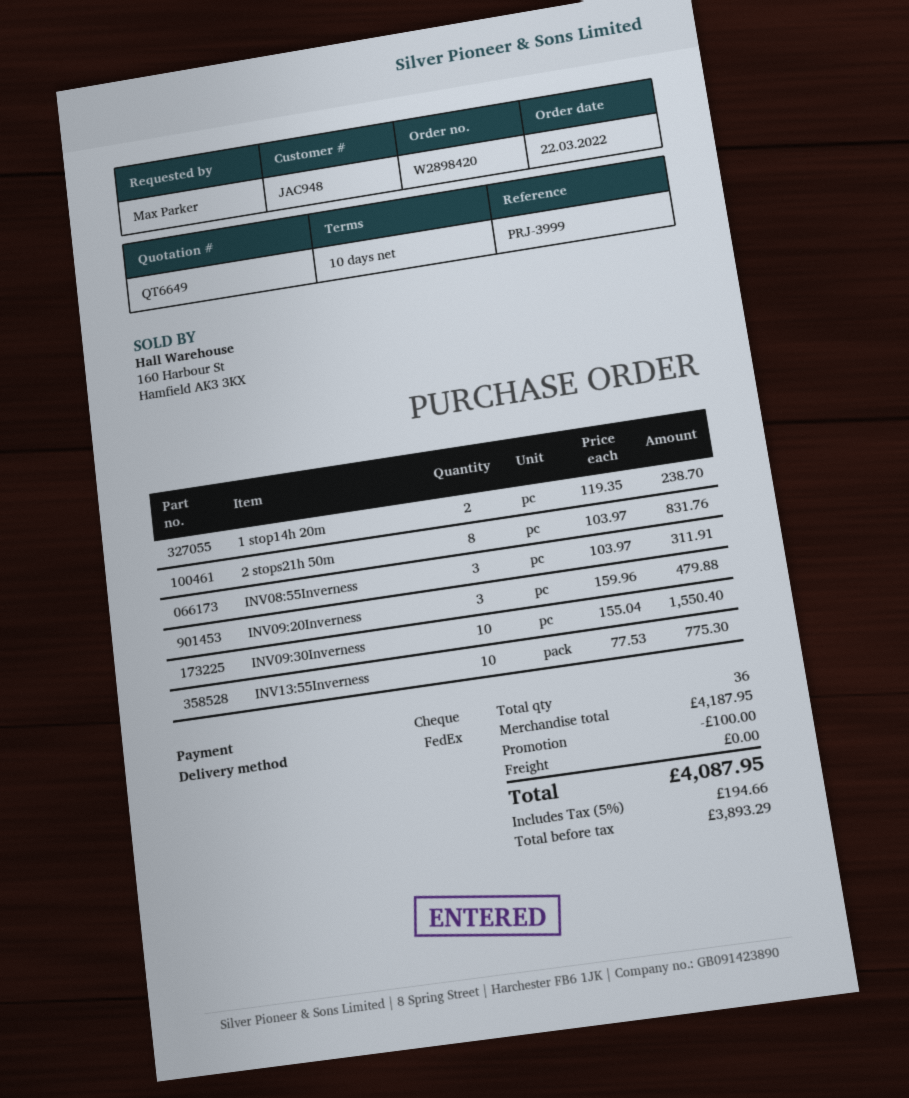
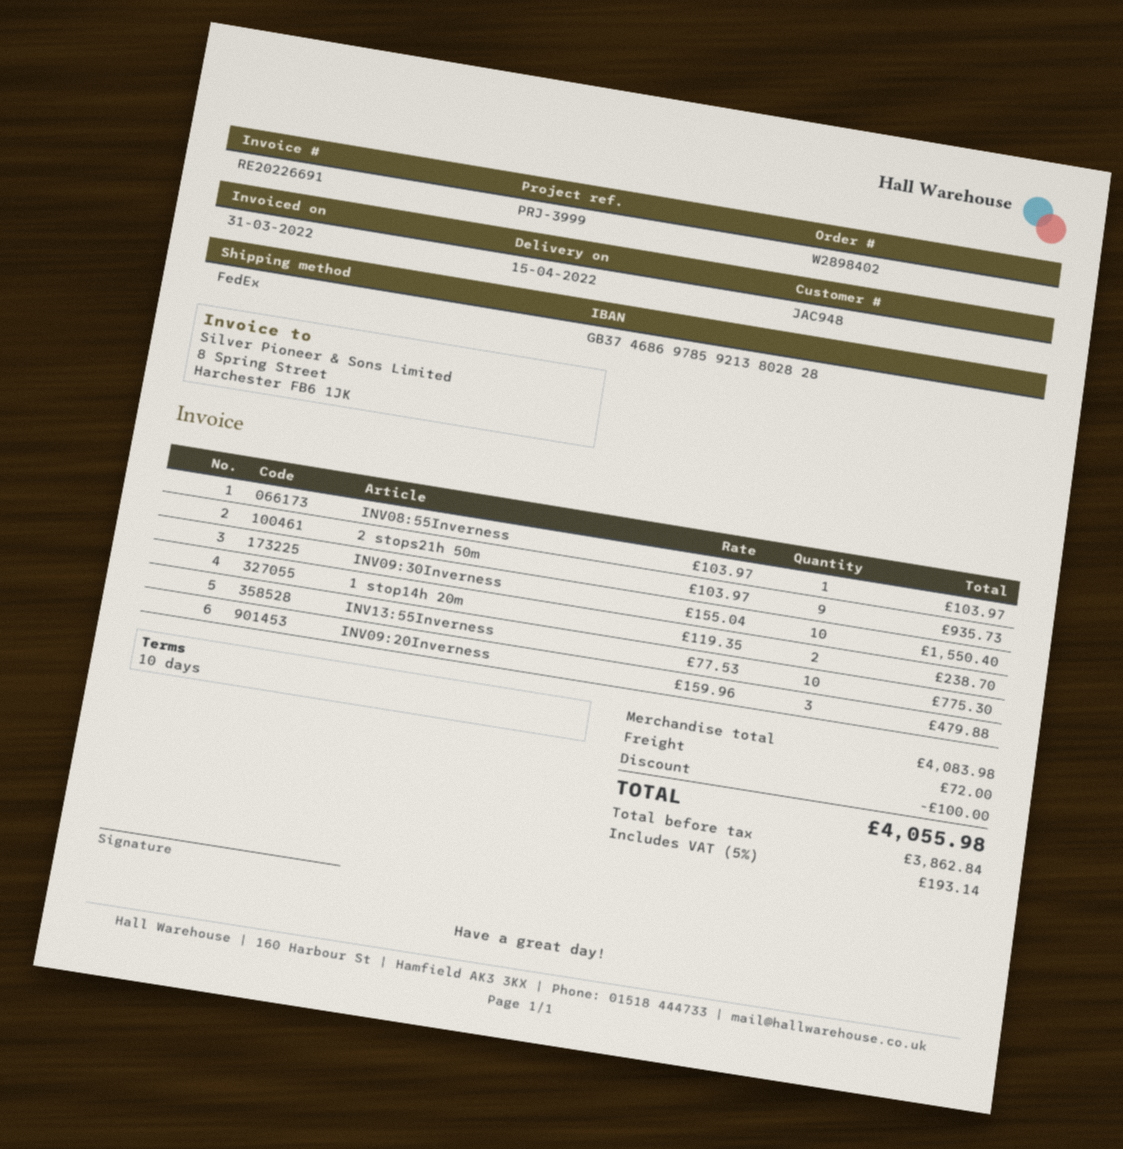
order number: W2898420 -> W2898402
2 stops21h 50m: 8 x 103.97 = 831.76 -> 9 x 103.97 = 935.73
INV08:55Inverness: 3 x 103.97 = 311.91 -> 1 x 103.97 = 103.97
subtotal: 4187.95 -> 4083.98
shipping: 0.00 -> 72.00
net: 3893.29 -> 3862.84
tax: 5% = 194.66 -> 5% = 193.14
total: 4087.95 -> 4055.98

